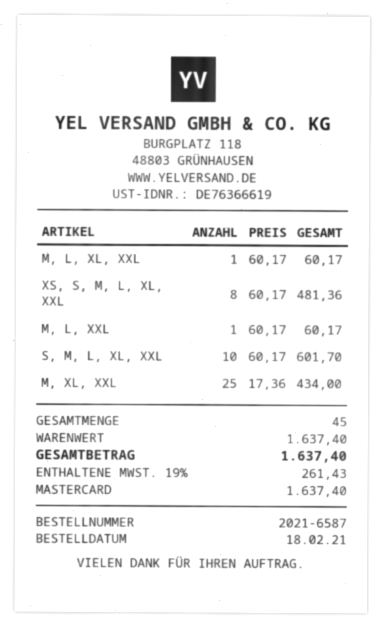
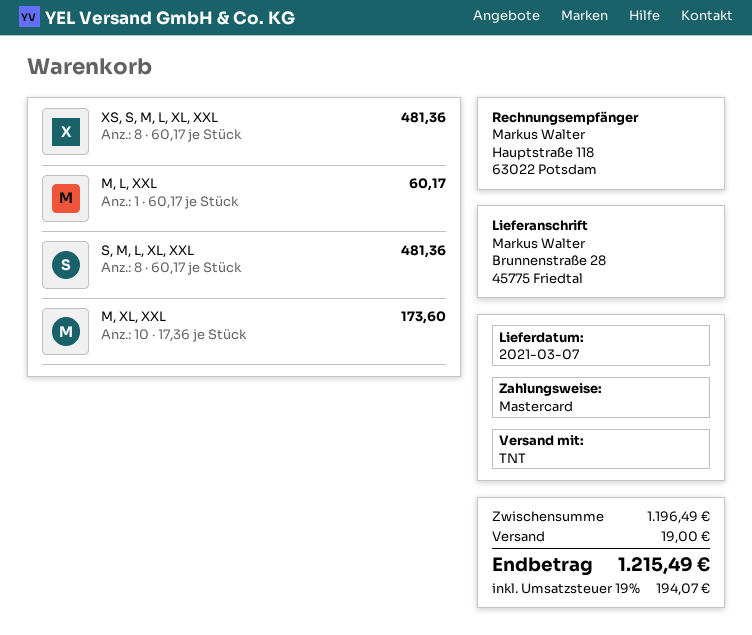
M, L, XL, XXL: 1 x 60.17 = 60.17 -> none
S, M, L, XL, XXL: 10 x 60.17 = 601.70 -> 8 x 60.17 = 481.36
M, XL, XXL: 25 x 17.36 = 434.00 -> 10 x 17.36 = 173.60
subtotal: 1637.40 -> 1196.49
shipping: none -> 19.00
tax: 19% = 261.43 -> 19% = 194.07
total: 1637.40 -> 1215.49

